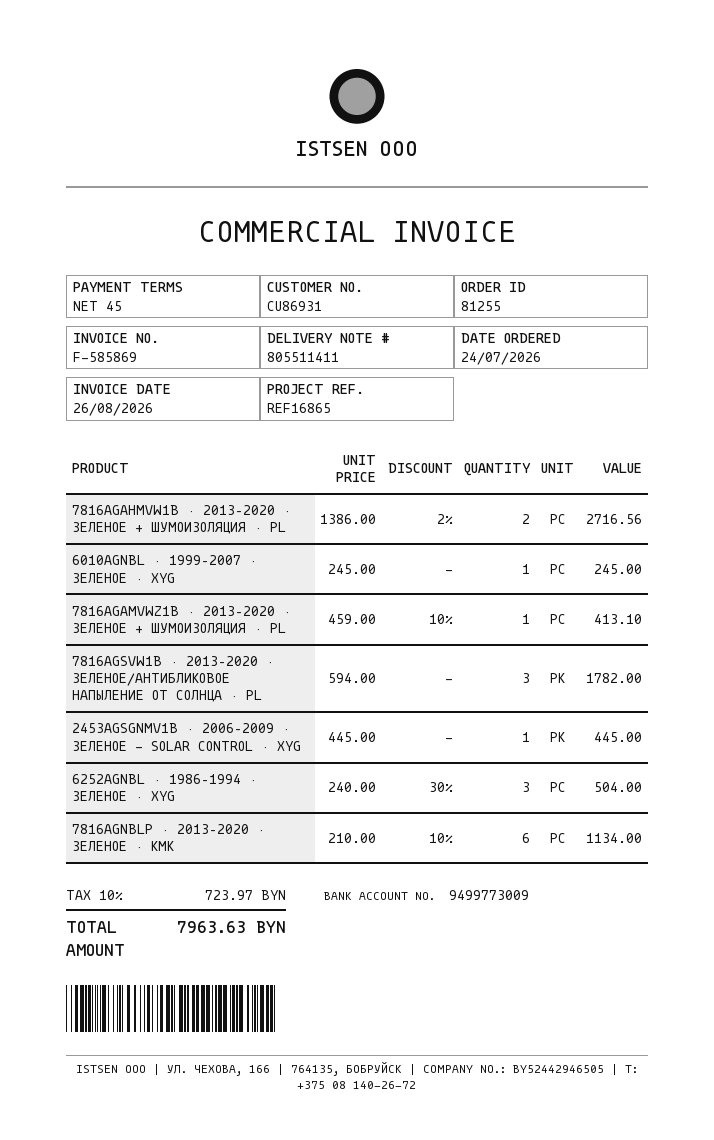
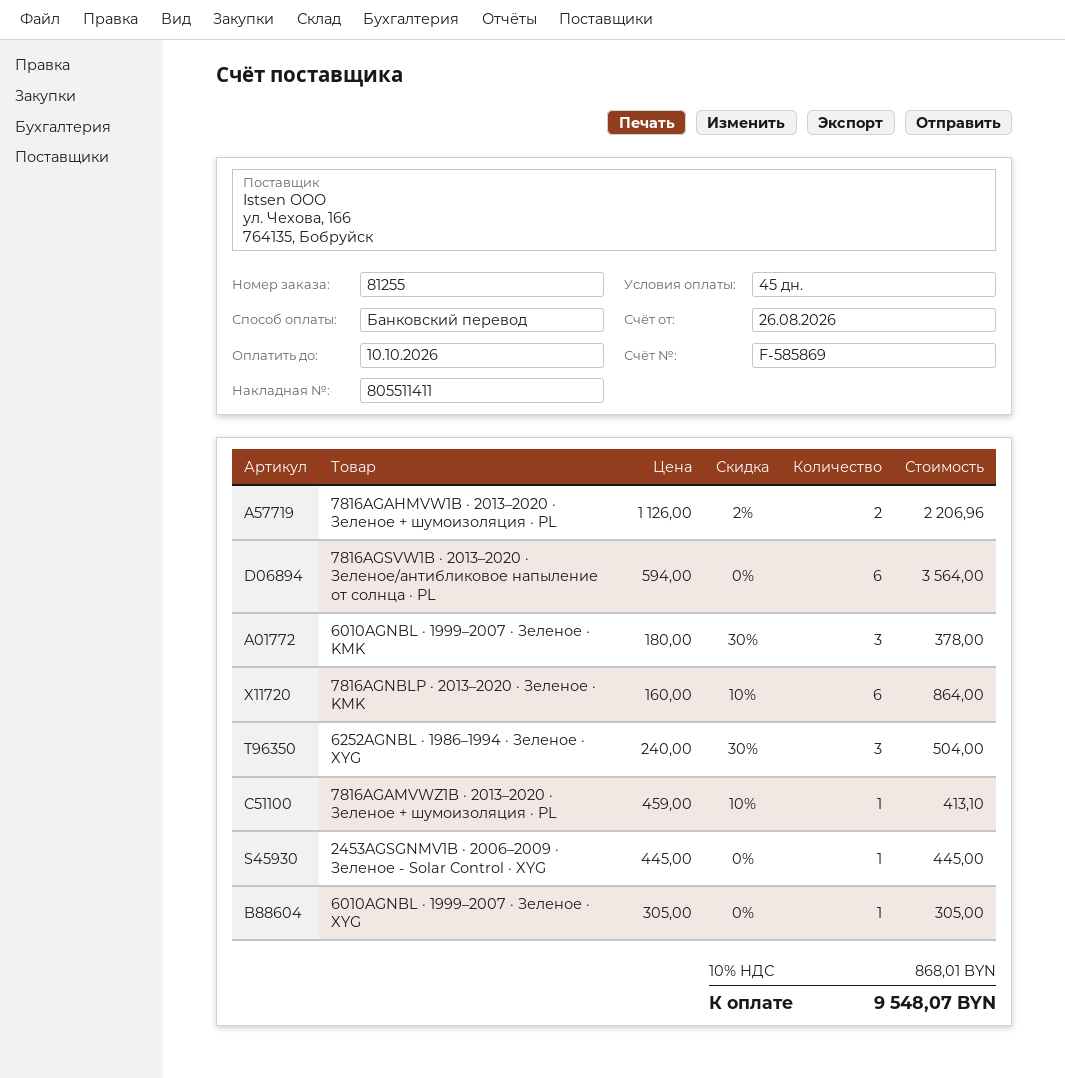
7816AGAHMVW1B · 2013–2020 · ЗЕЛЕНОЕ + ШУМОИЗОЛЯЦИЯ · PL: 2 x 1386.00 - 2% = 2716.56 -> 2 x 1126.00 - 2% = 2206.96
6010AGNBL · 1999–2007 · ЗЕЛЕНОЕ · XYG: 1 x 245.00 = 245.00 -> 1 x 305.00 = 305.00
7816AGSVW1B · 2013–2020 · ЗЕЛЕНОЕ/АНТИБЛИКОВОЕ НАПЫЛЕНИЕ ОТ СОЛНЦА · PL: 3 x 594.00 = 1782.00 -> 6 x 594.00 = 3564.00
7816AGNBLP · 2013–2020 · ЗЕЛЕНОЕ · KMK: 6 x 210.00 - 10% = 1134.00 -> 6 x 160.00 - 10% = 864.00
6010AGNBL · 1999–2007 · Зеленое · KMK: none -> 3 x 180.00 - 30% = 378.00
tax: 10% = 723.97 -> 10% = 868.01
total: 7963.63 -> 9548.07

